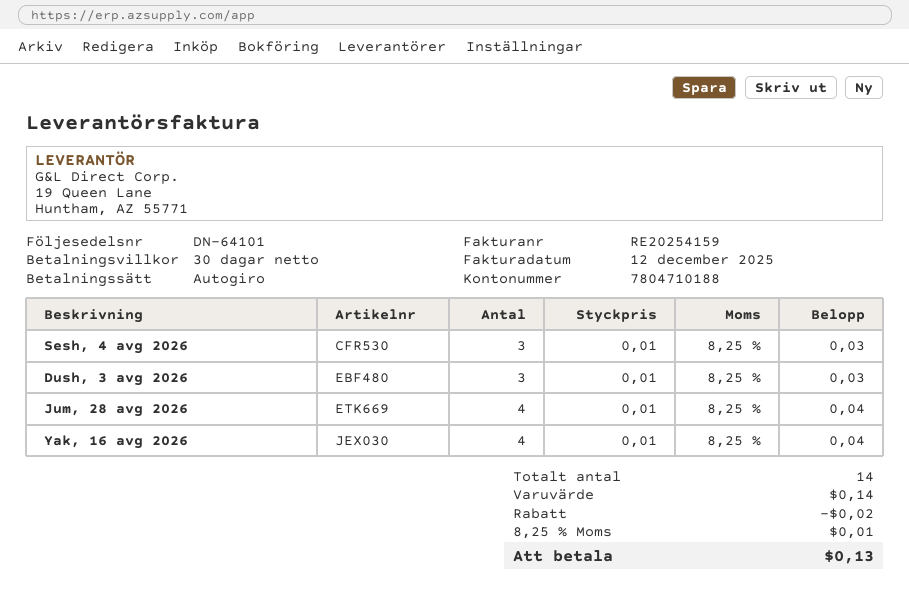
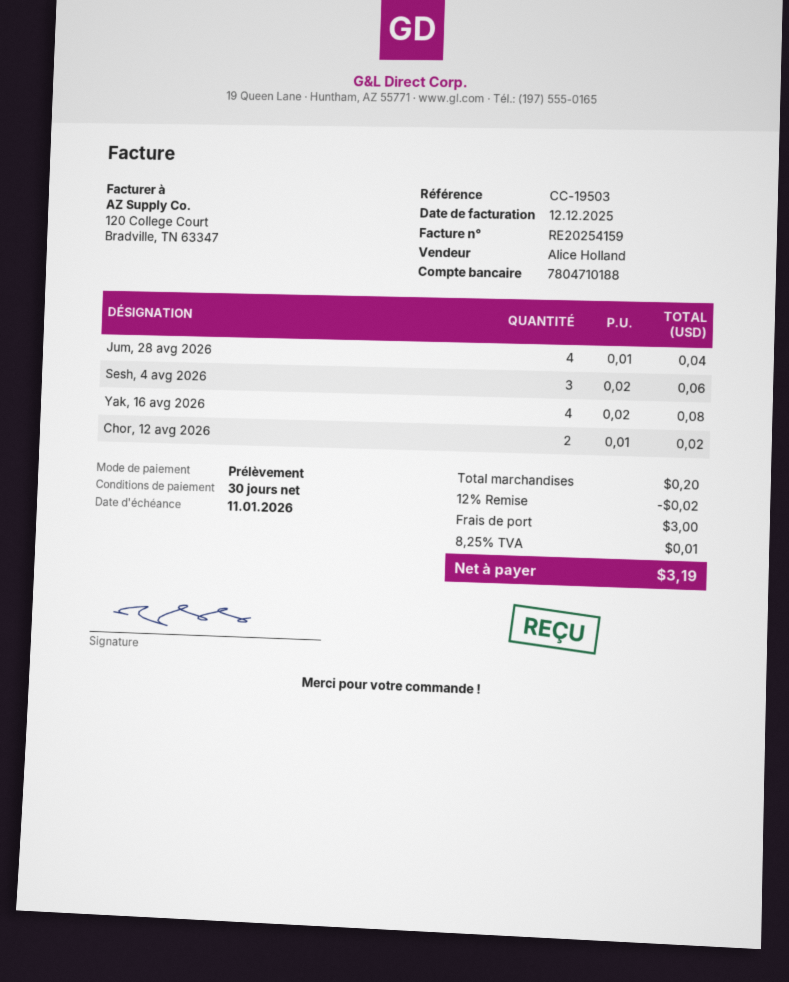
Sesh, 4 avg 2026: 3 x 0.01 = 0.03 -> 3 x 0.02 = 0.06
Dush, 3 avg 2026: 3 x 0.01 = 0.03 -> none
Yak, 16 avg 2026: 4 x 0.01 = 0.04 -> 4 x 0.02 = 0.08
Chor, 12 avg 2026: none -> 2 x 0.01 = 0.02
subtotal: 0.14 -> 0.20
shipping: none -> 3.00
total: 0.13 -> 3.19

